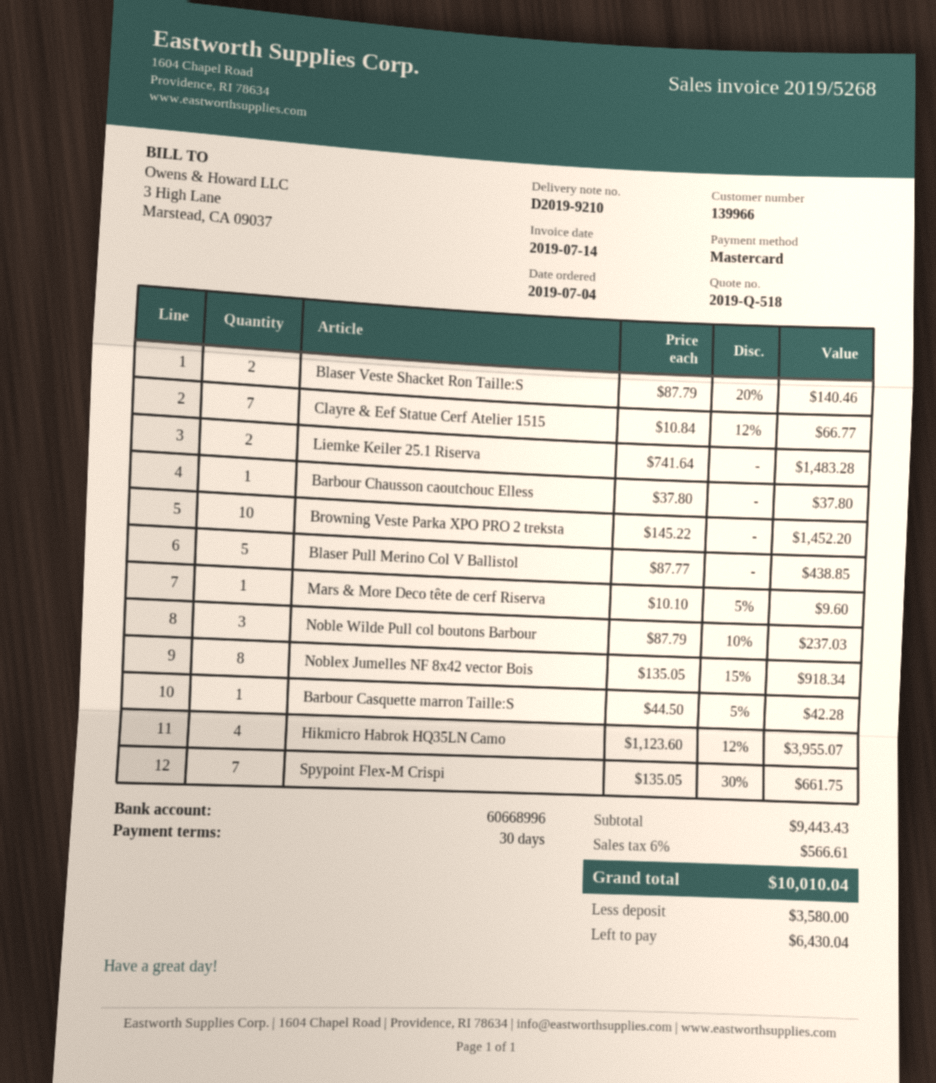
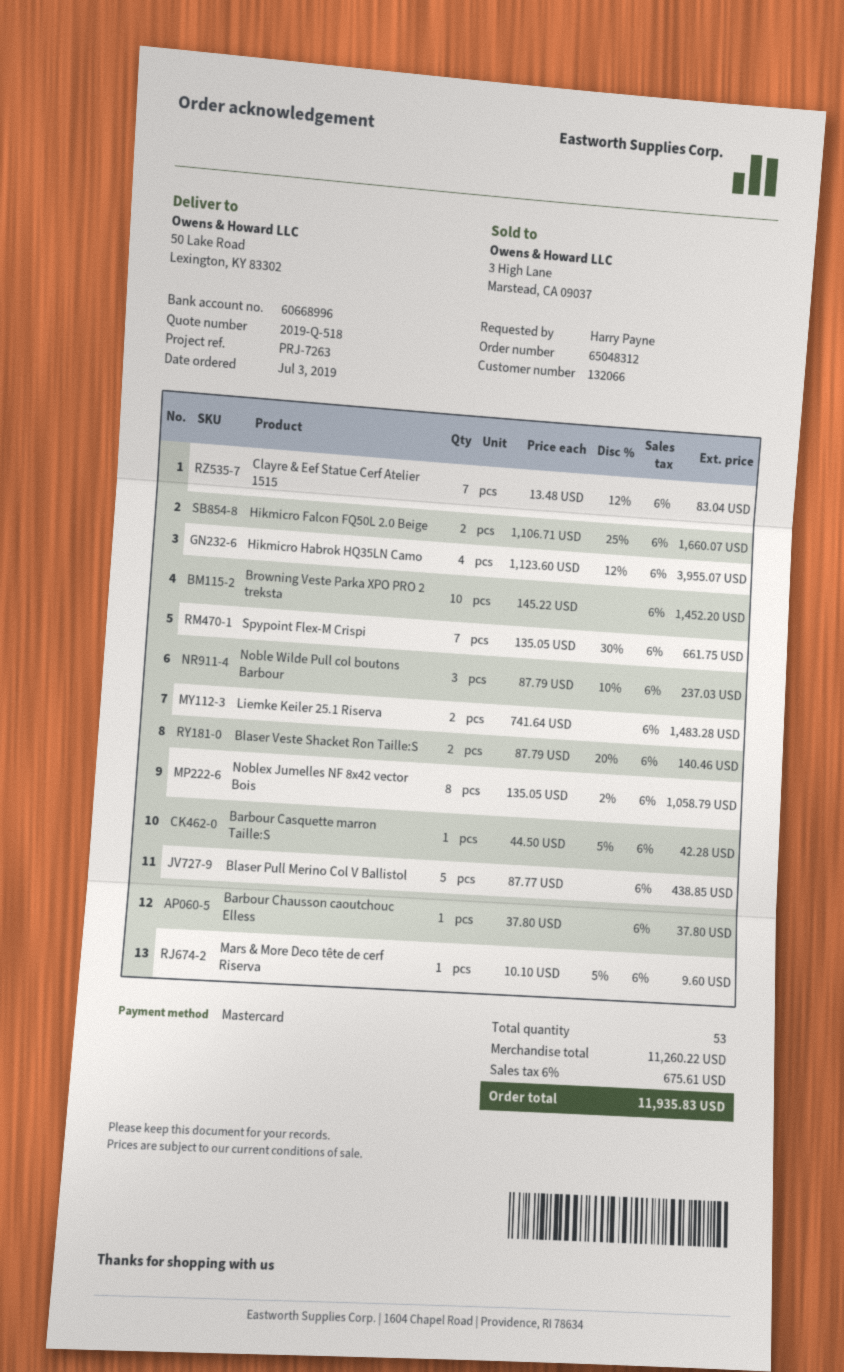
order date: 2019-07-04 -> 2019-07-03
customer number: 139966 -> 132066
Clayre & Eef Statue Cerf Atelier 1515: 7 x 10.84 - 12% = 66.77 -> 7 x 13.48 - 12% = 83.04
Noblex Jumelles NF 8x42 vector Bois: 8 x 135.05 - 15% = 918.34 -> 8 x 135.05 - 2% = 1058.79
Hikmicro Falcon FQ50L 2.0 Beige: none -> 2 x 1106.71 - 25% = 1660.07
subtotal: 9443.43 -> 11260.22
tax: 6% = 566.61 -> 6% = 675.61
total: 10010.04 -> 11935.83

